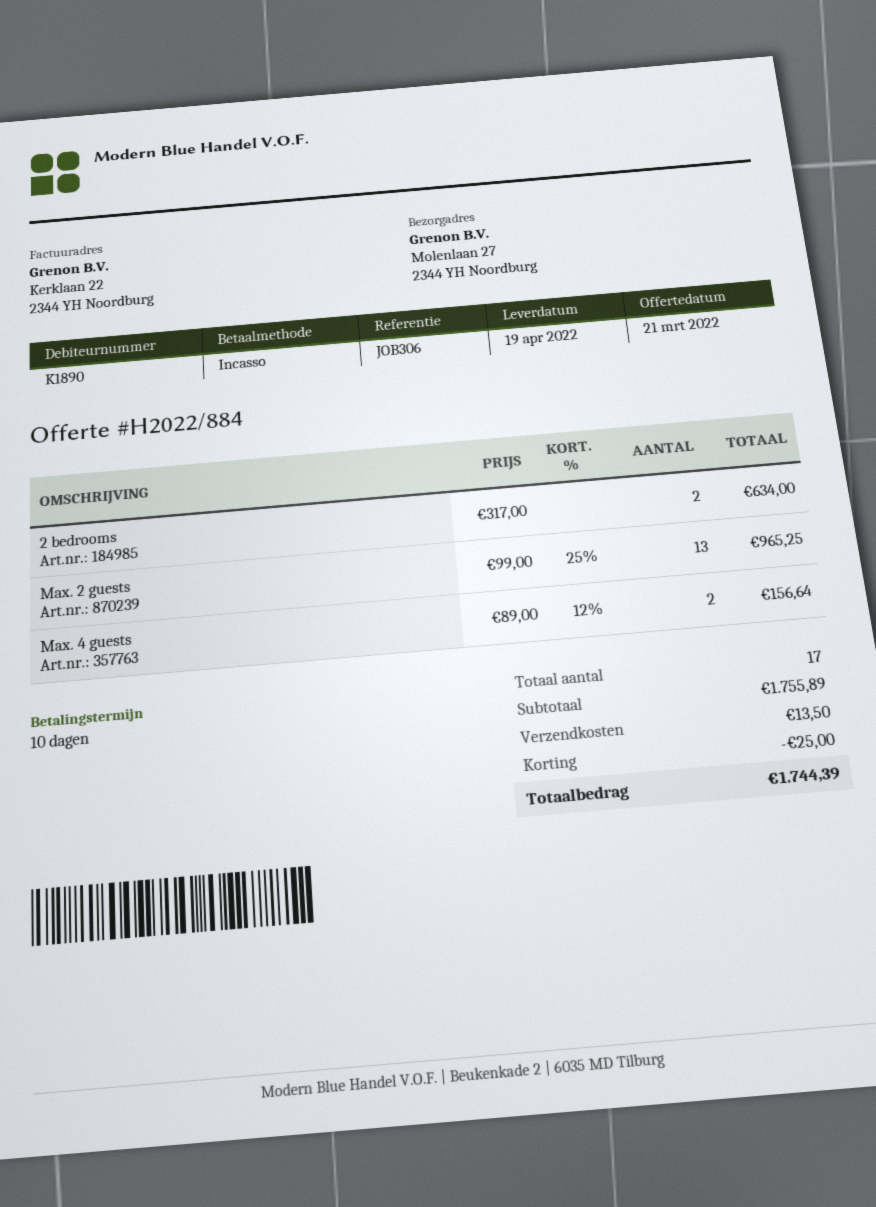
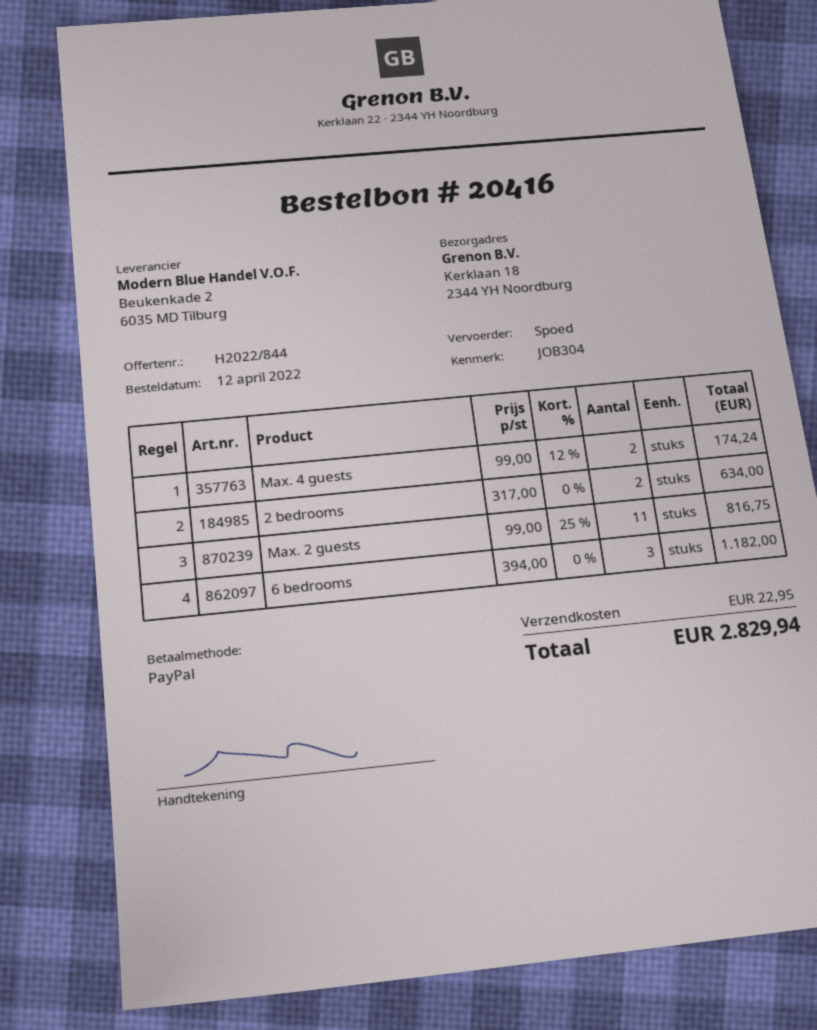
quote number: H2022/884 -> H2022/844
reference: JOB306 -> JOB304
payment method: direct debit -> PayPal
ship to: Molenlaan 27, 2344 YH Noordburg -> Kerklaan 18, 2344 YH Noordburg
Max. 2 guests: 13 x 99.00 - 25% = 965.25 -> 11 x 99.00 - 25% = 816.75
Max. 4 guests: 2 x 89.00 - 12% = 156.64 -> 2 x 99.00 - 12% = 174.24
6 bedrooms: none -> 3 x 394.00 = 1182.00
discount: 25.00 -> none
shipping: 13.50 -> 22.95
total: 1744.39 -> 2829.94

